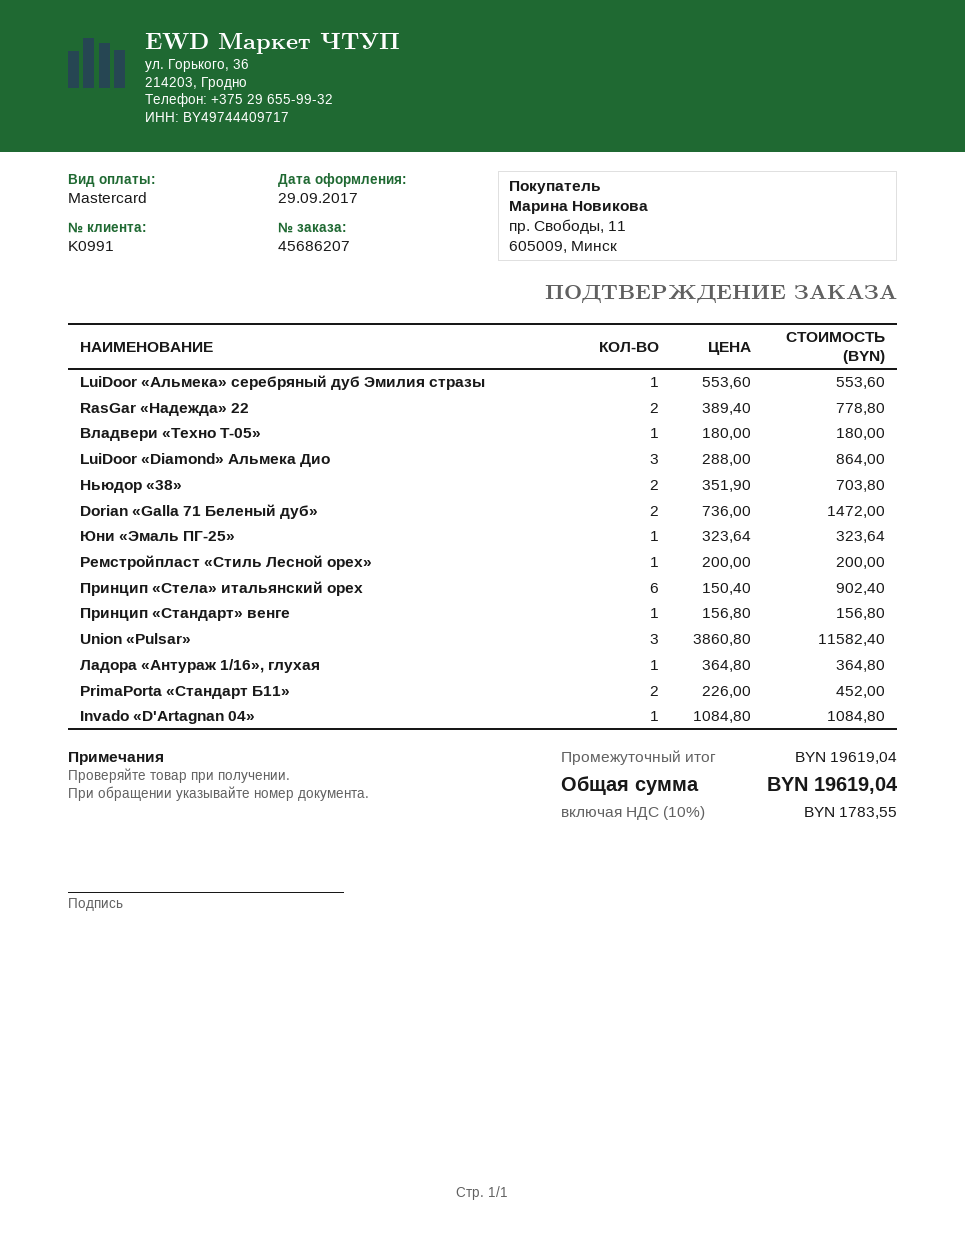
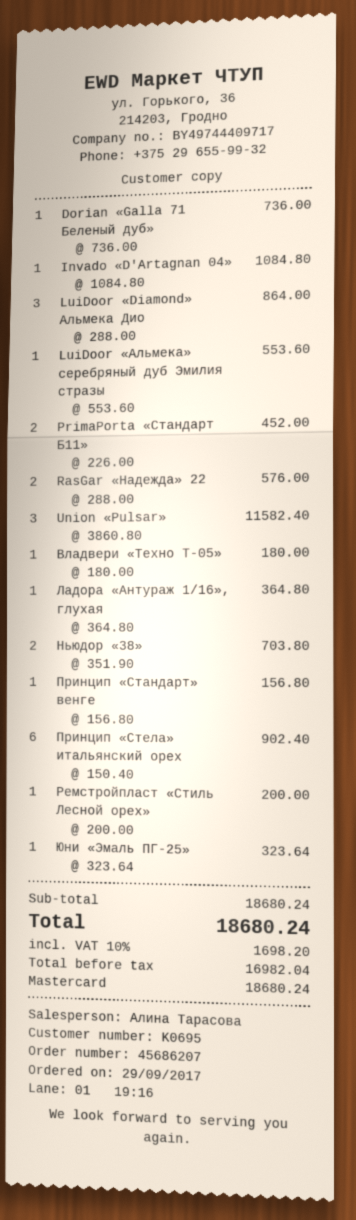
customer number: K0991 -> K0695
RasGar «Надежда» 22: 2 x 389.40 = 778.80 -> 2 x 288.00 = 576.00
Dorian «Galla 71 Беленый дуб»: 2 x 736.00 = 1472.00 -> 1 x 736.00 = 736.00
subtotal: 19619.04 -> 18680.24
tax: 10% = 1783.55 -> 10% = 1698.20
total: 19619.04 -> 18680.24

